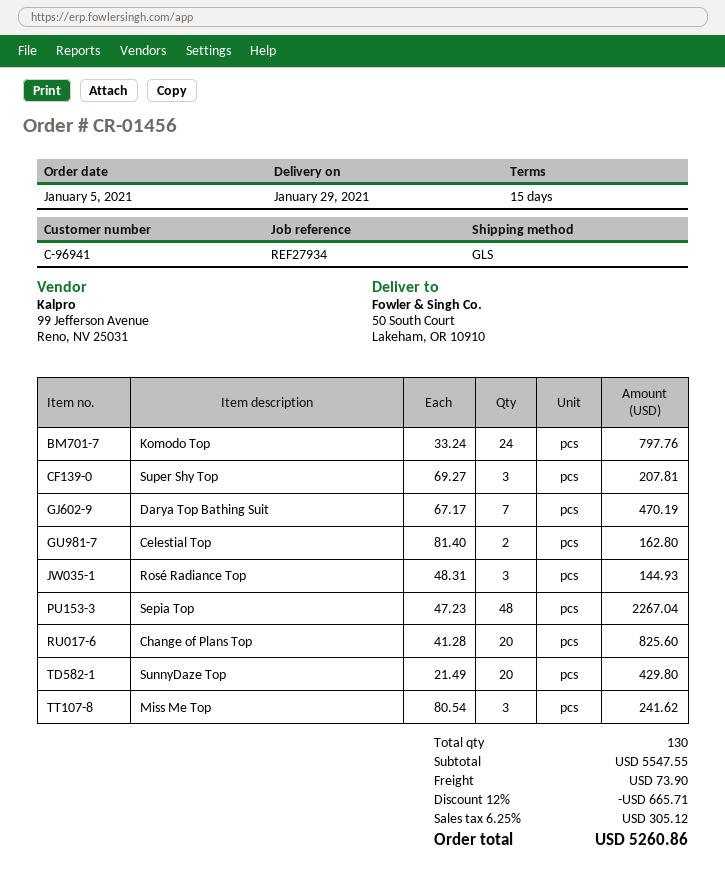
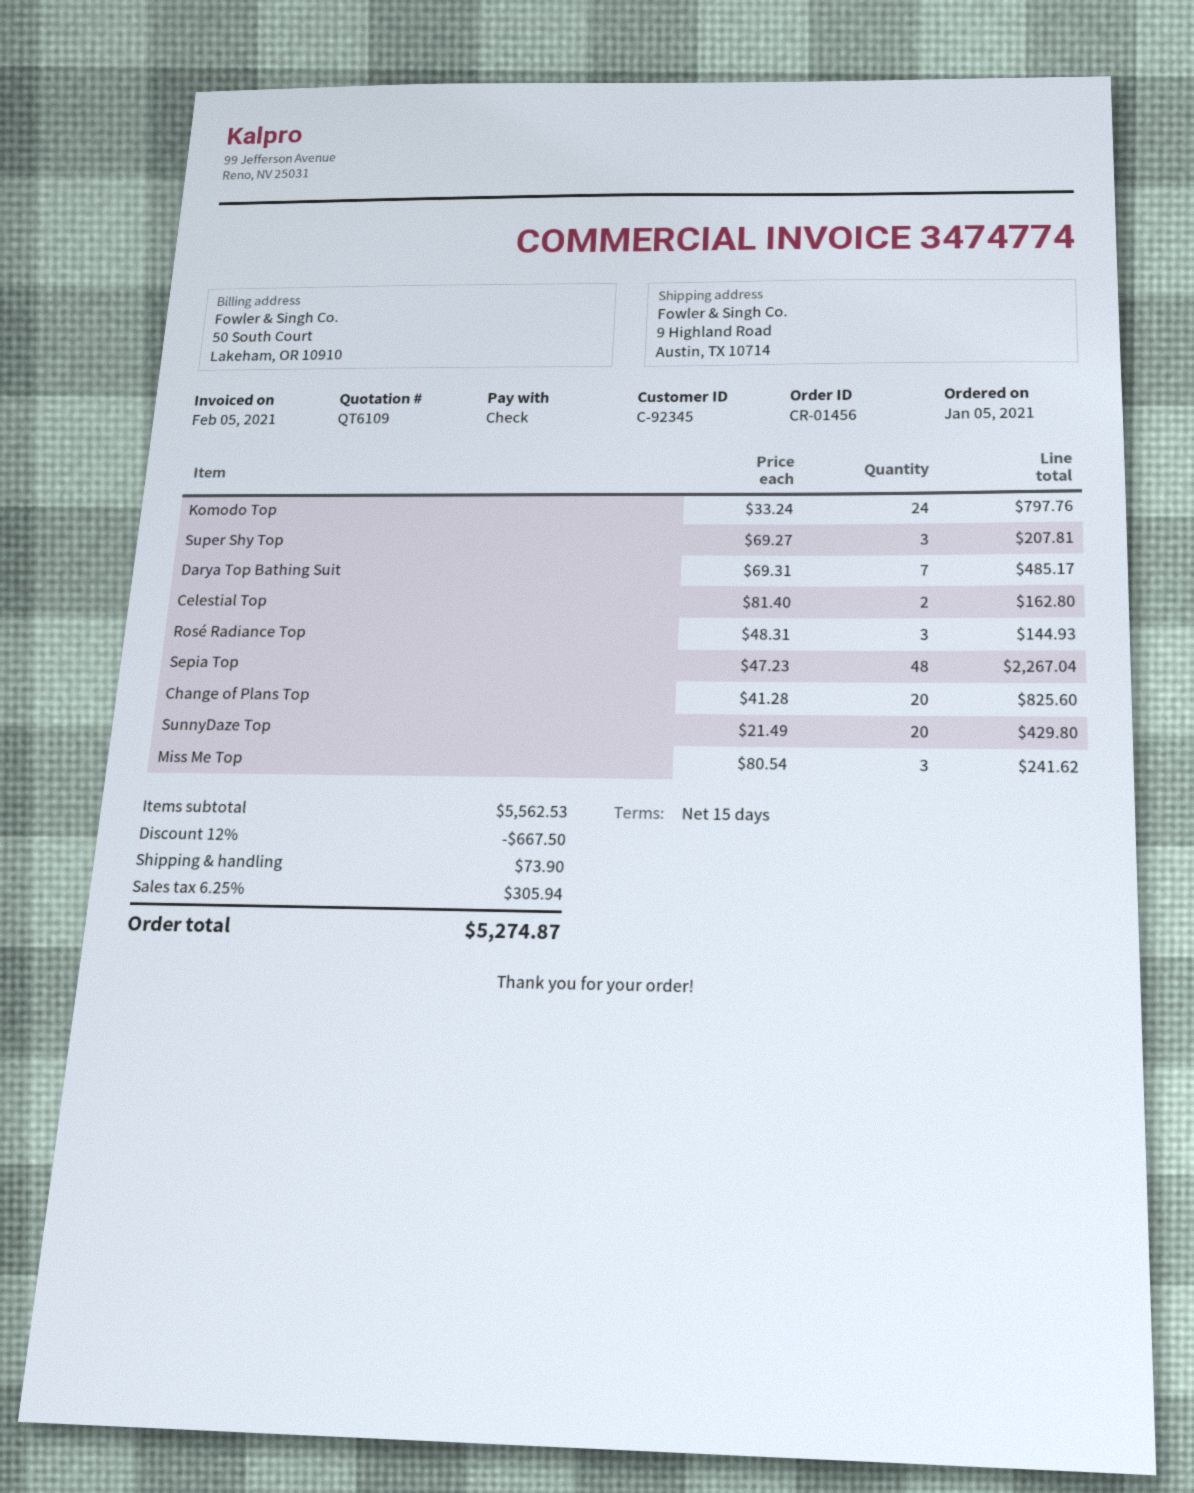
customer number: C-96941 -> C-92345
ship to: 50 South Court, Lakeham, OR 10910 -> 9 Highland Road, Austin, TX 10714
Darya Top Bathing Suit: 7 x 67.17 = 470.19 -> 7 x 69.31 = 485.17
subtotal: 5547.55 -> 5562.53
discount: 12% = 665.71 -> 12% = 667.50
tax: 6.25% = 305.12 -> 6.25% = 305.94
total: 5260.86 -> 5274.87

